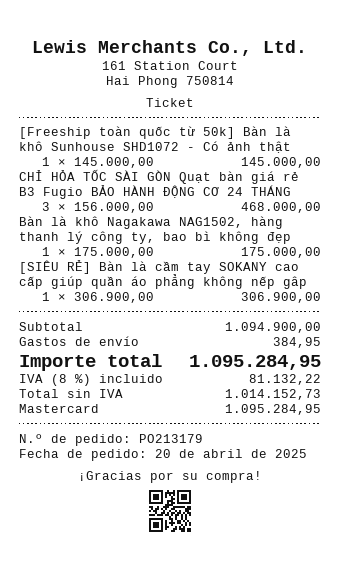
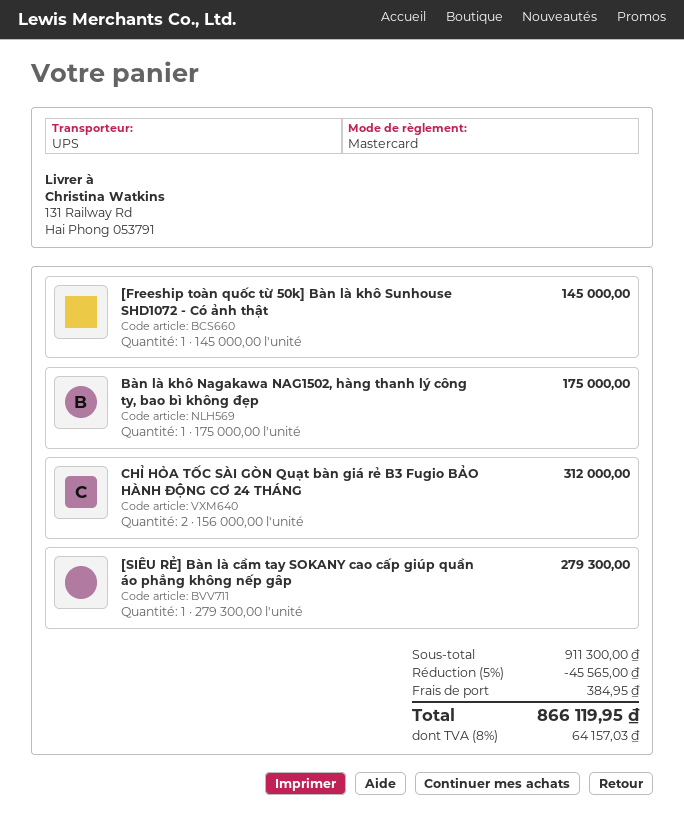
CHỈ HỎA TỐC SÀI GÒN Quạt bàn giá rẻ B3 Fugio BẢO HÀNH ĐỘNG CƠ 24 THÁNG: 3 x 156000.00 = 468000.00 -> 2 x 156000.00 = 312000.00
[SIÊU RẺ] Bàn là cầm tay SOKANY cao cấp giúp quần áo phẳng không nếp gâp: 1 x 306900.00 = 306900.00 -> 1 x 279300.00 = 279300.00
subtotal: 1094900.00 -> 911300.00
discount: none -> 5% = 45565.00
tax: 8% = 81132.22 -> 8% = 64157.03
total: 1095284.95 -> 866119.95

